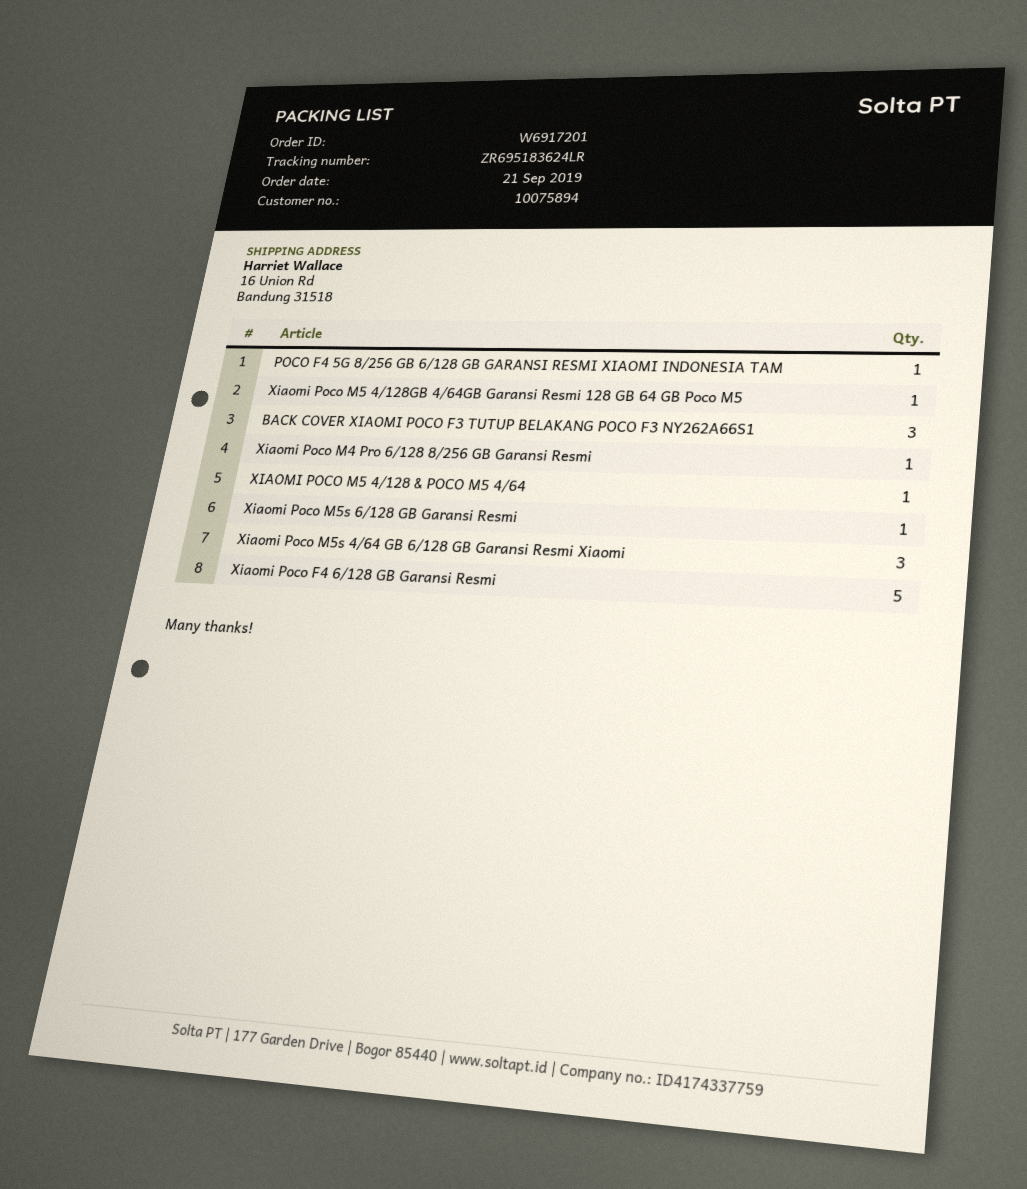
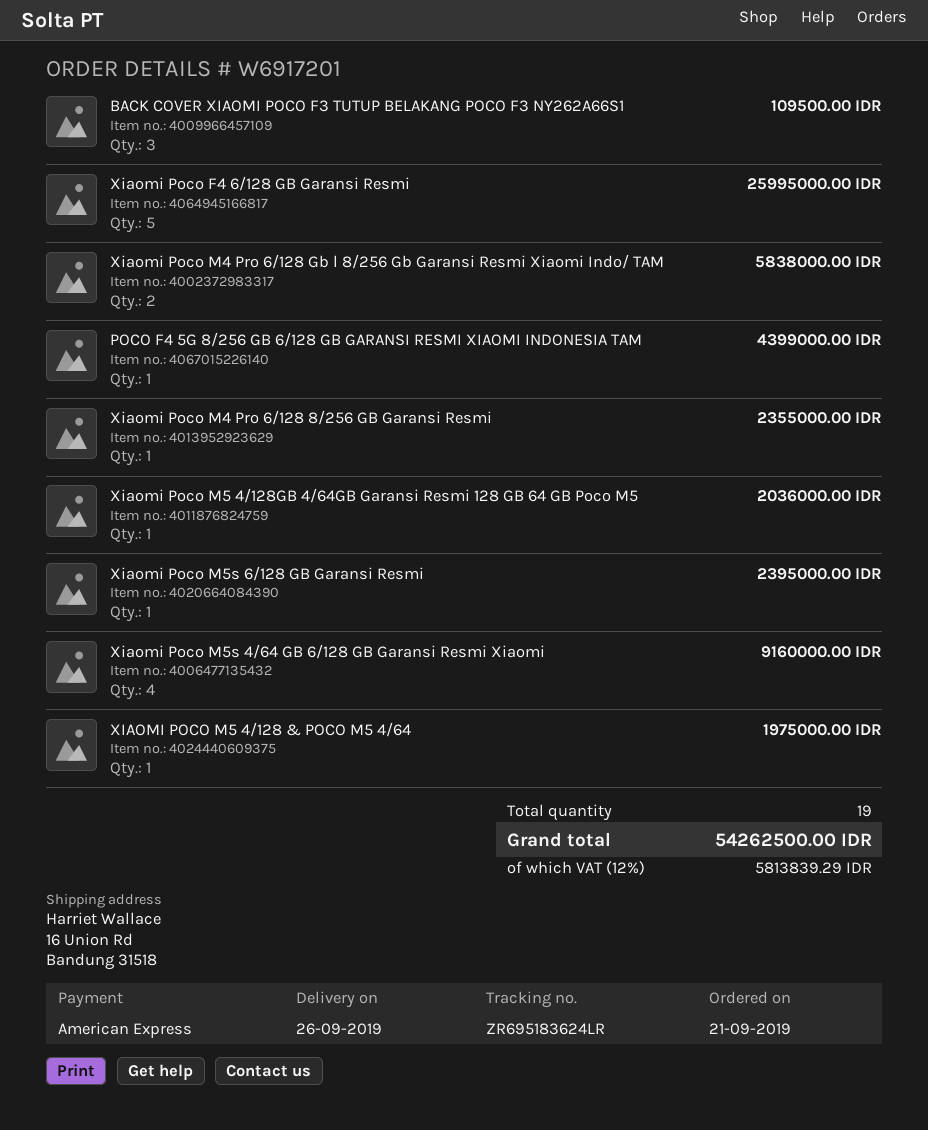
Xiaomi Poco M5s 4/64 GB 6/128 GB Garansi Resmi Xiaomi: 3 -> 4
Xiaomi Poco M4 Pro 6/128 Gb l 8/256 Gb Garansi Resmi Xiaomi Indo/ TAM: none -> 2

